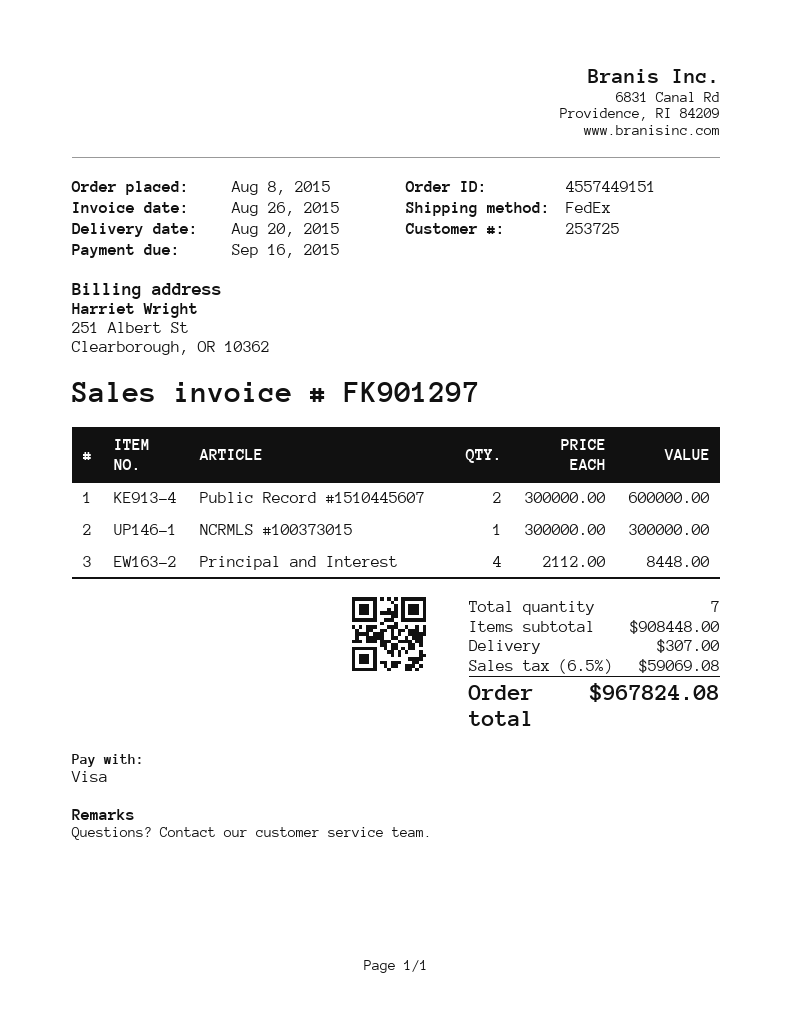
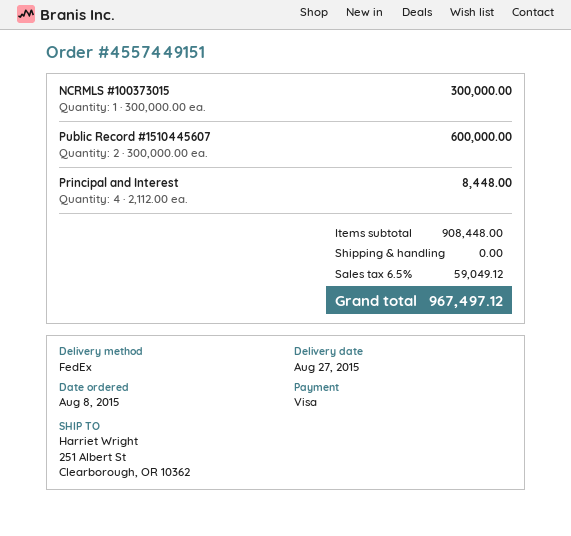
delivery date: 2015-08-20 -> 2015-08-27
shipping: 307.00 -> 0.00
tax: 6.5% = 59069.08 -> 6.5% = 59049.12
total: 967824.08 -> 967497.12

